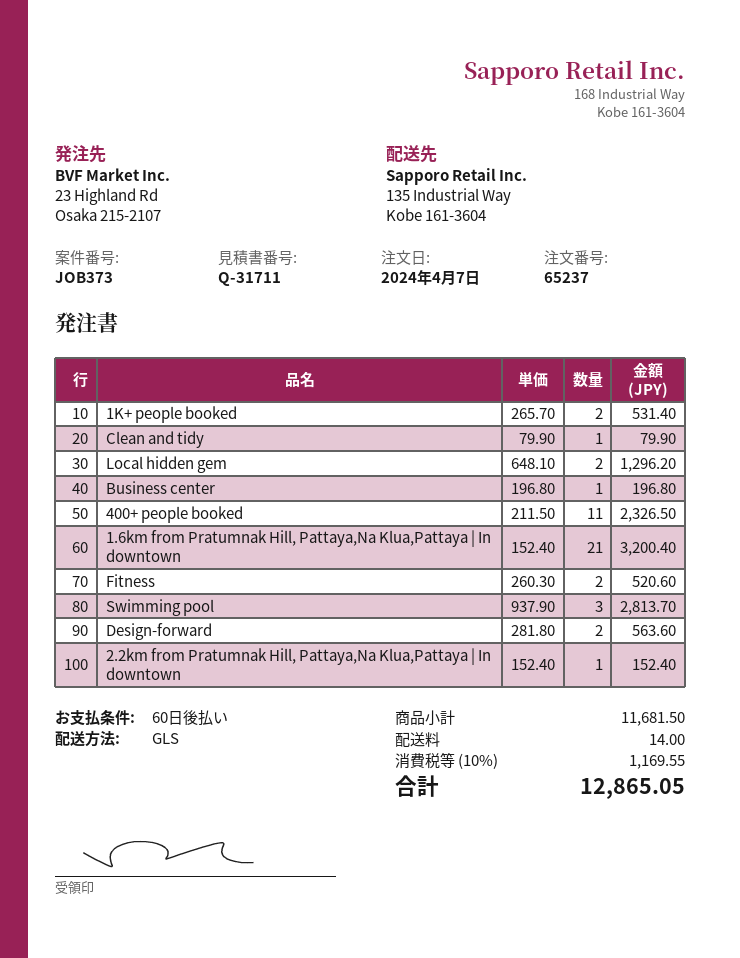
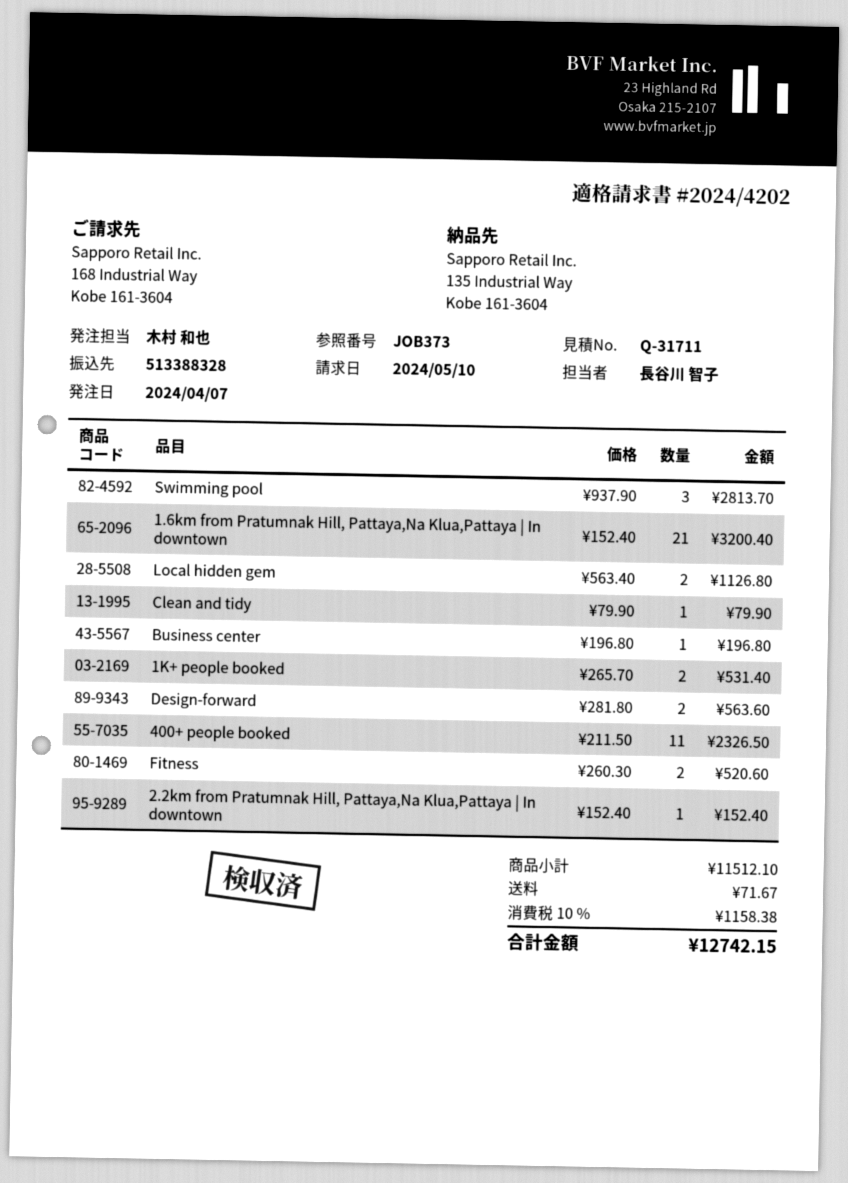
Local hidden gem: 2 x 648.10 = 1296.20 -> 2 x 563.40 = 1126.80
subtotal: 11681.50 -> 11512.10
shipping: 14.00 -> 71.67
tax: 10% = 1169.55 -> 10% = 1158.38
total: 12865.05 -> 12742.15

